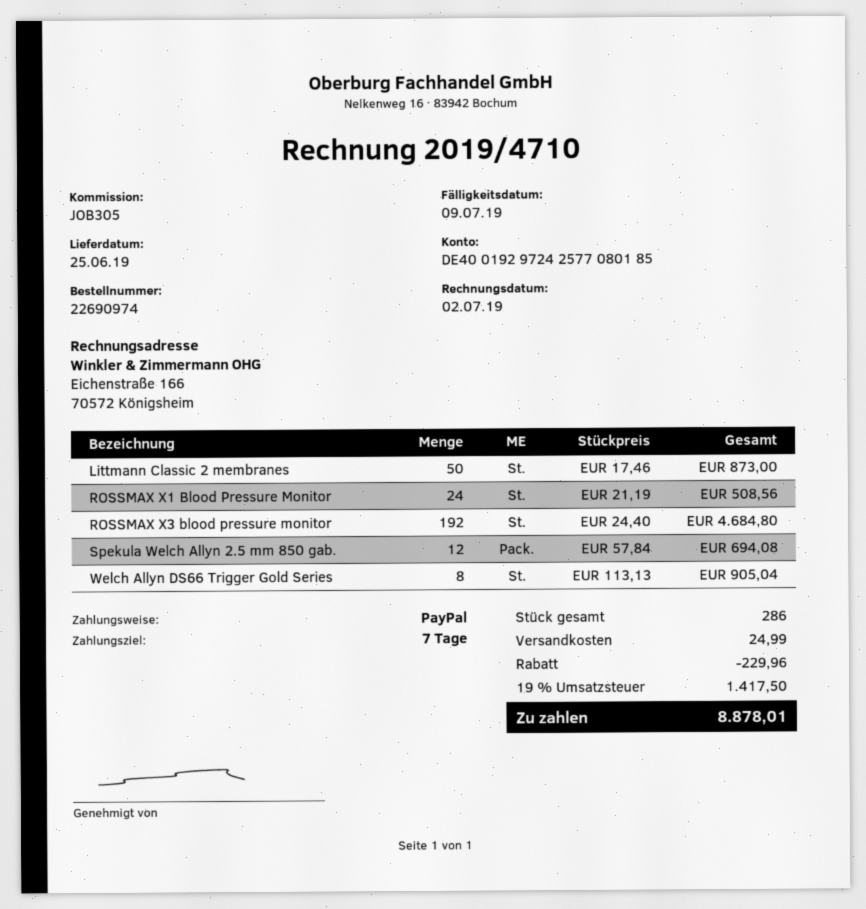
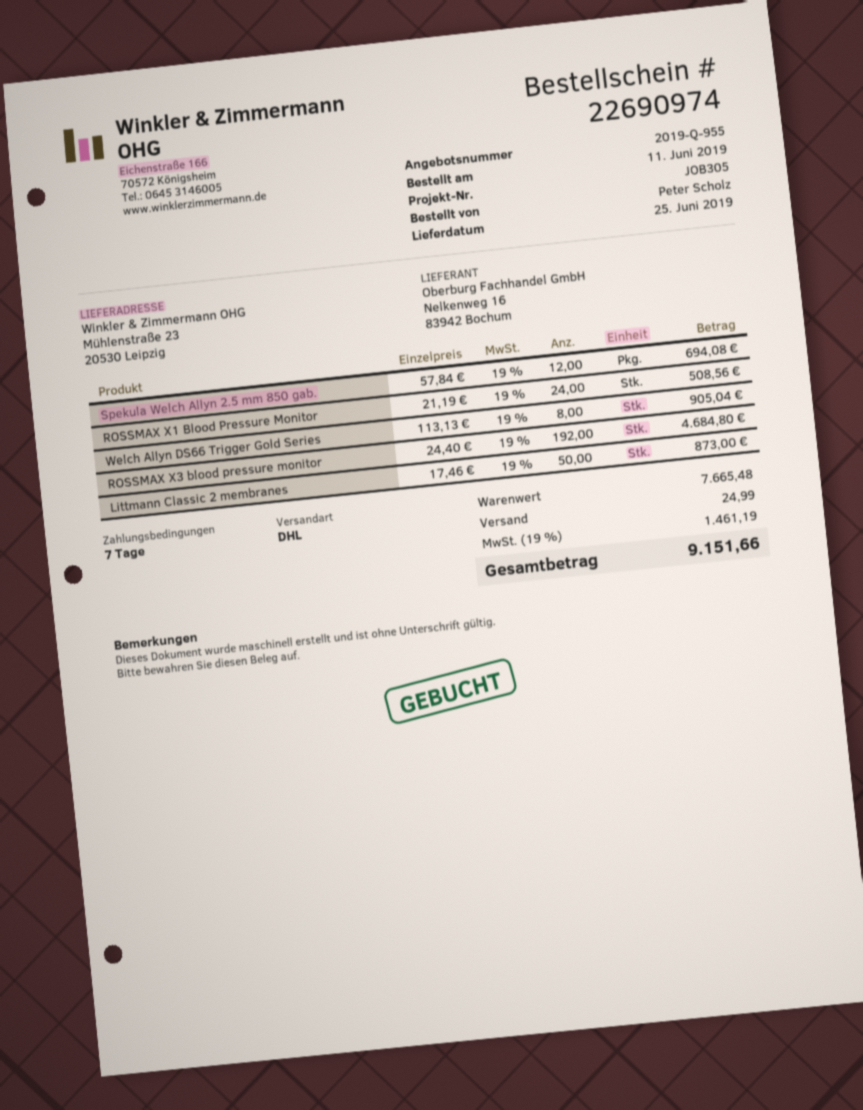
discount: 229.96 -> none
tax: 19% = 1417.50 -> 19% = 1461.19
total: 8878.01 -> 9151.66

